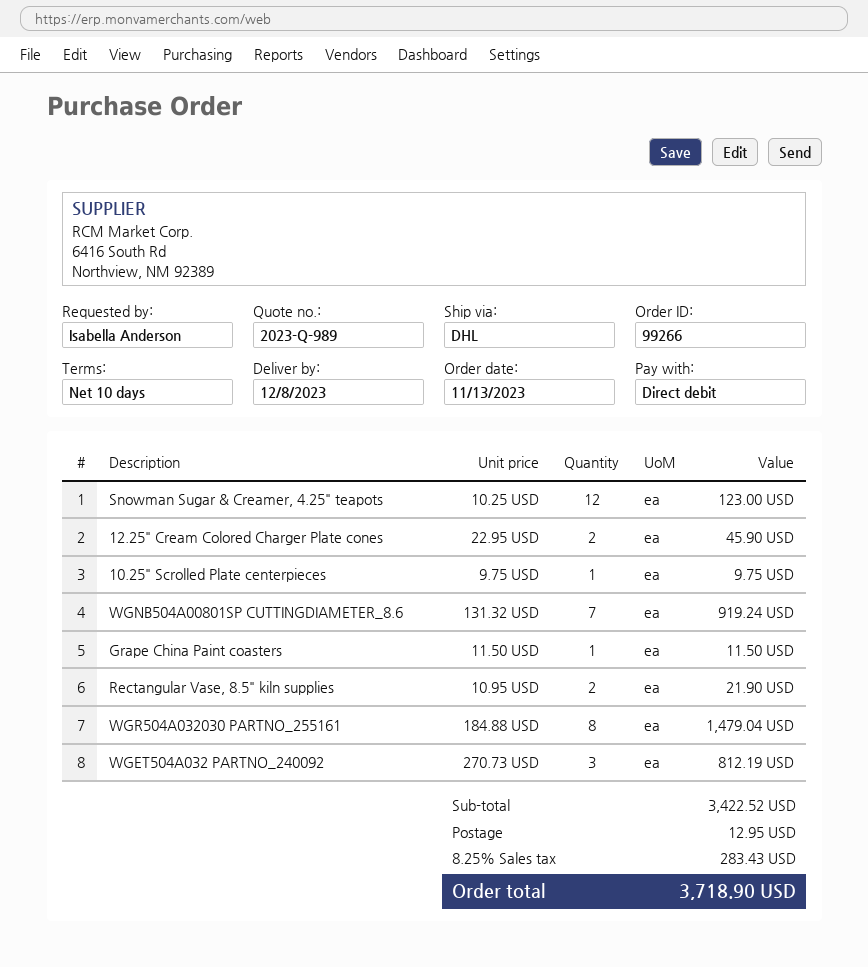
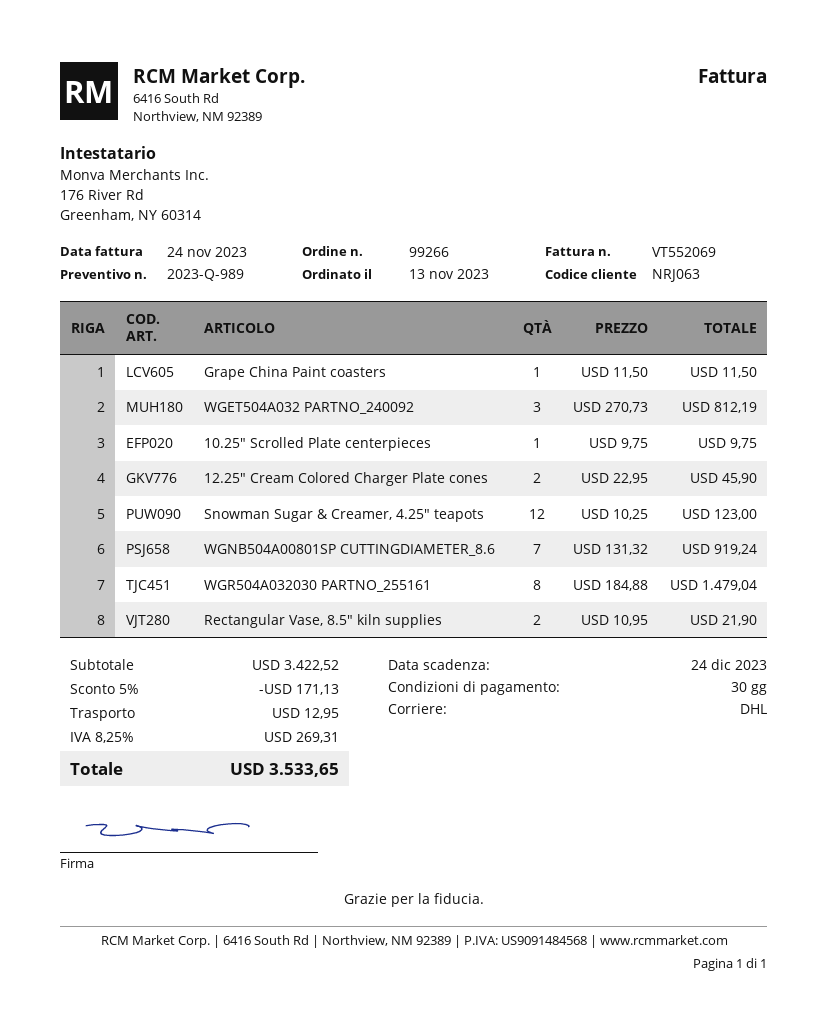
payment terms: 10 days -> 30 days
discount: none -> 5% = 171.13
tax: 8.25% = 283.43 -> 8.25% = 269.31
total: 3718.90 -> 3533.65

